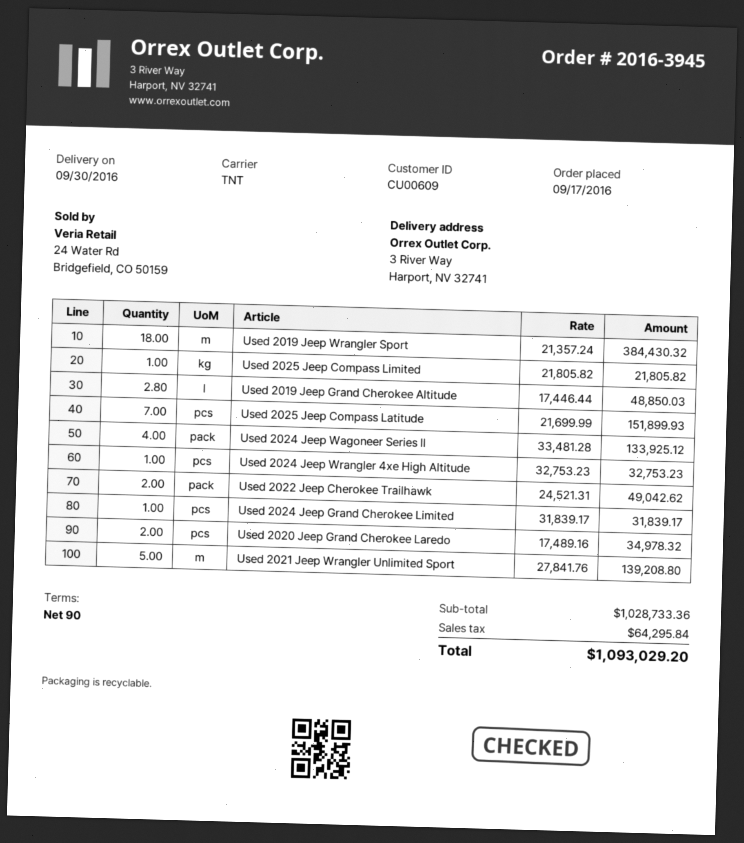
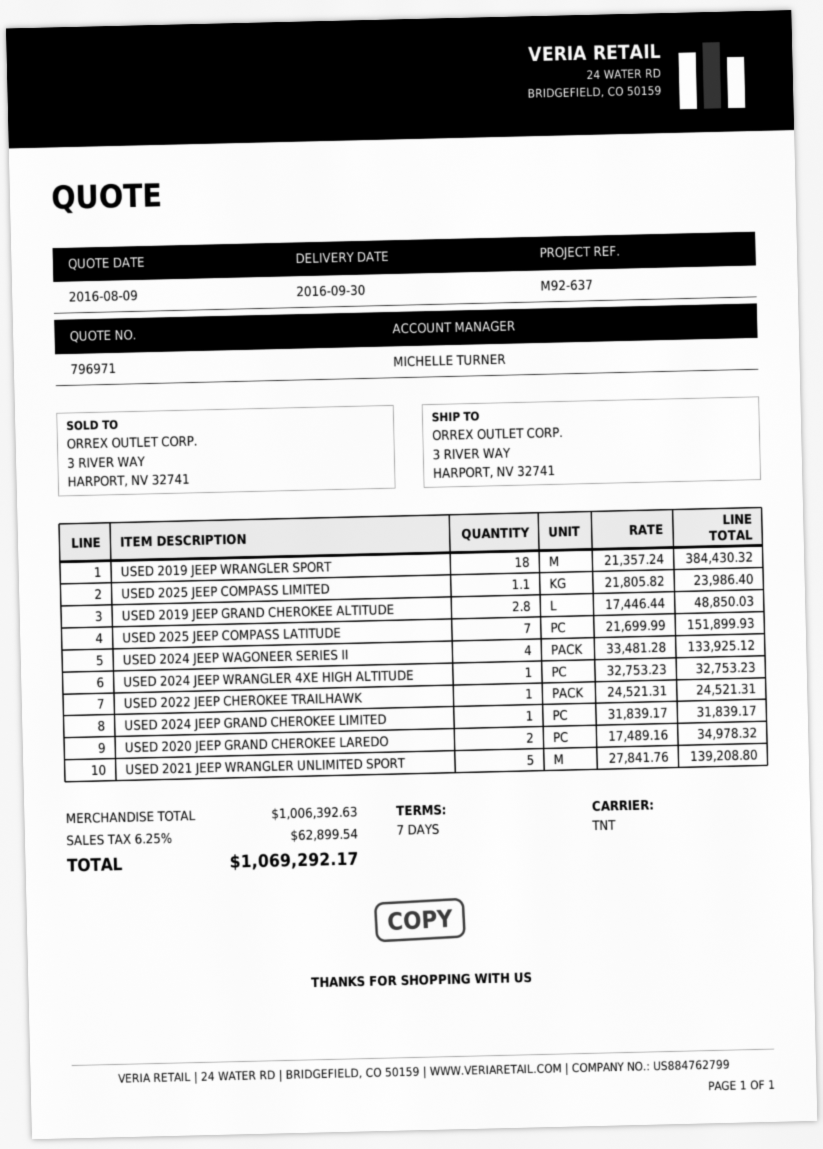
payment terms: 90 days -> 7 days
Used 2025 Jeep Compass Limited: 1 x 21805.82 = 21805.82 -> 1.1 x 21805.82 = 23986.40
Used 2022 Jeep Cherokee Trailhawk: 2 x 24521.31 = 49042.62 -> 1 x 24521.31 = 24521.31
subtotal: 1028733.36 -> 1006392.63
tax: 64295.84 -> 62899.54
total: 1093029.20 -> 1069292.17

